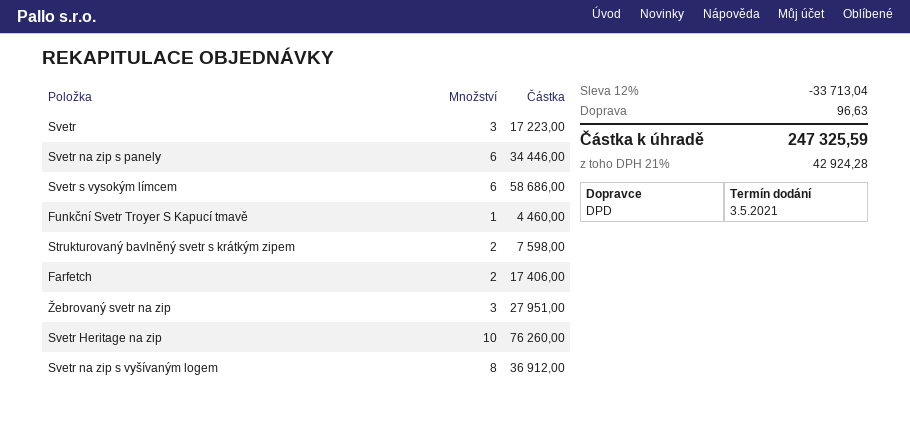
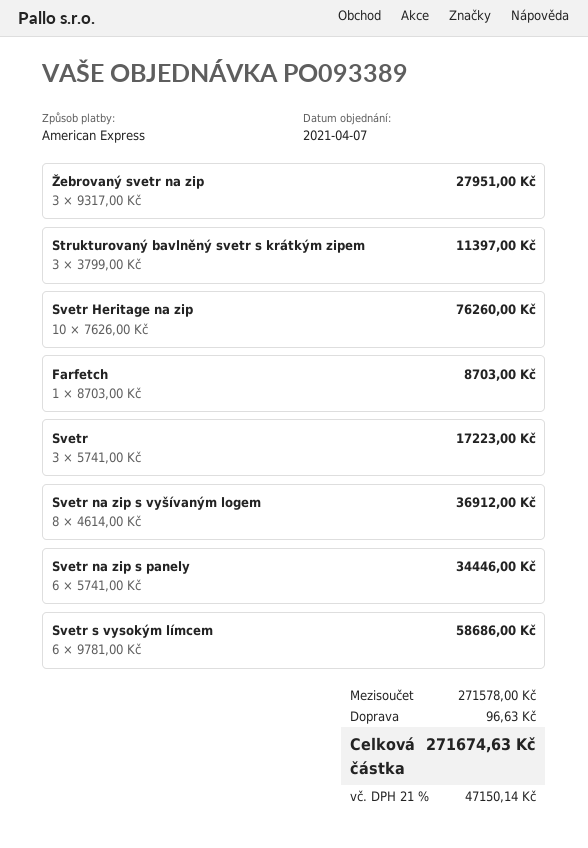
Funkční Svetr Troyer S Kapucí tmavě: 1 for 4460.00 -> none
Strukturovaný bavlněný svetr s krátkým zipem: 2 for 7598.00 -> 3 for 11397.00
Farfetch: 2 for 17406.00 -> 1 for 8703.00
discount: 12% = 33713.04 -> none
tax: 21% = 42924.28 -> 21% = 47150.14
total: 247325.59 -> 271674.63

